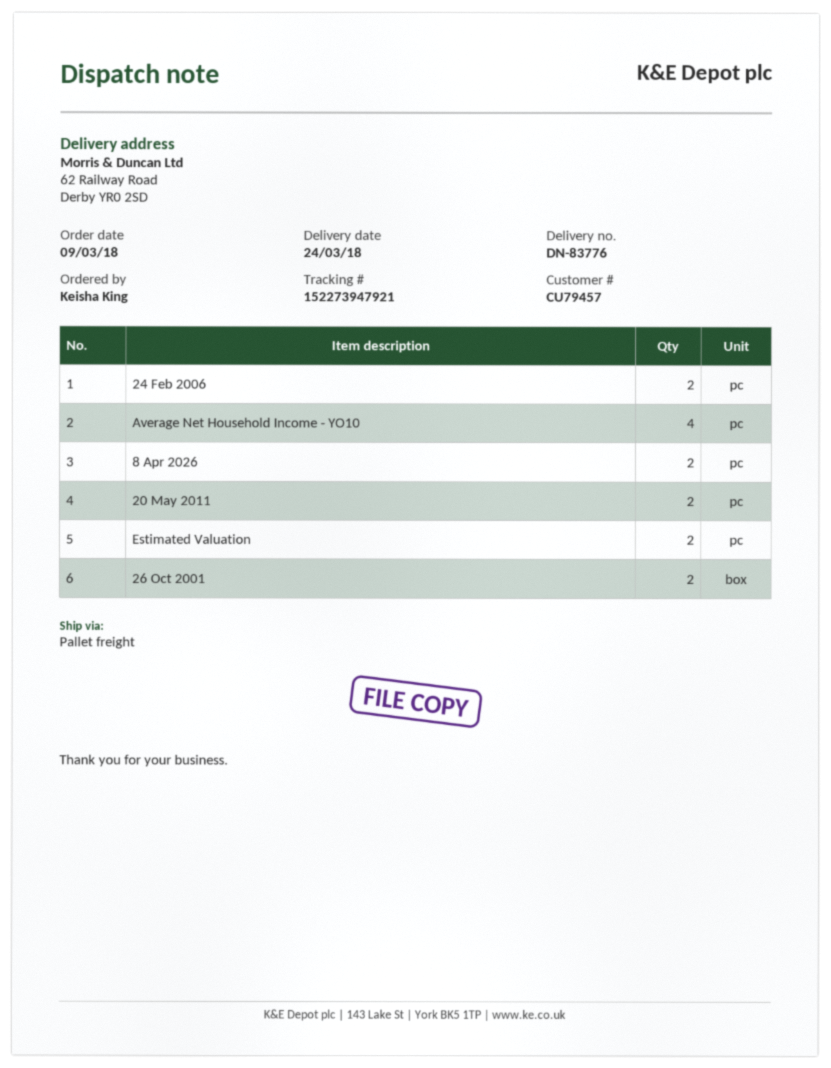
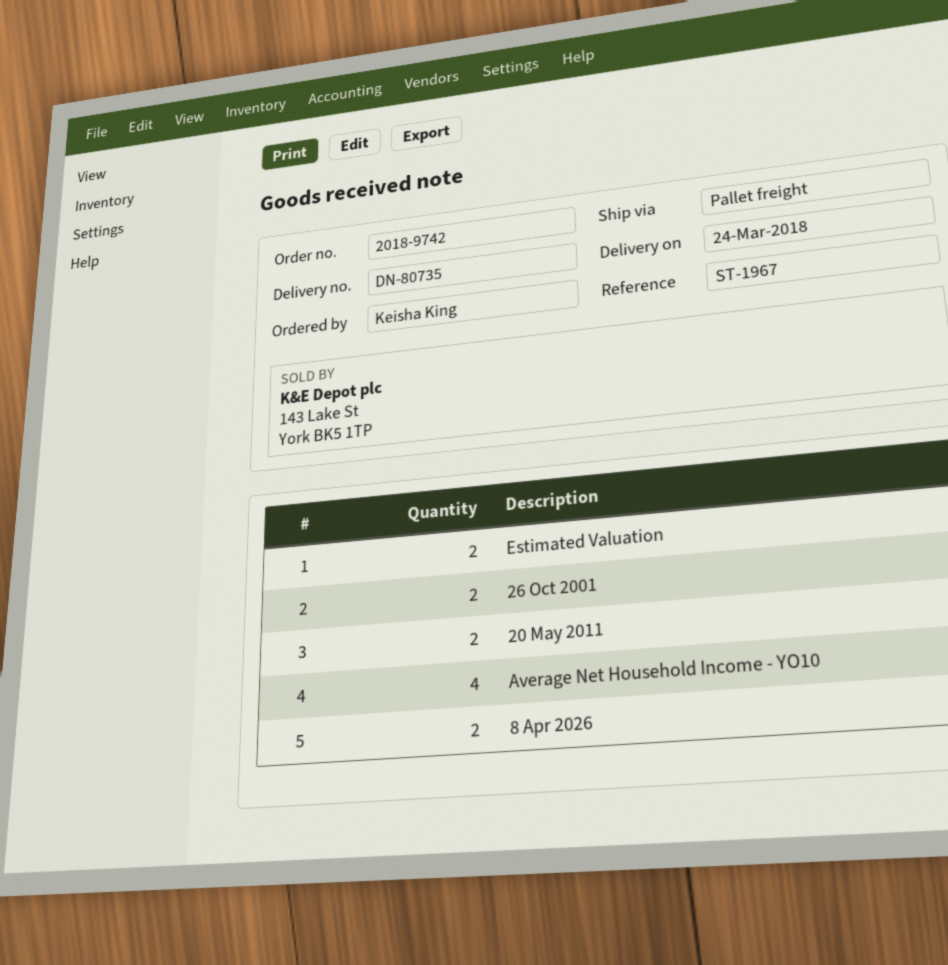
delivery note number: DN-83776 -> DN-80735
24 Feb 2006: 2 -> none

